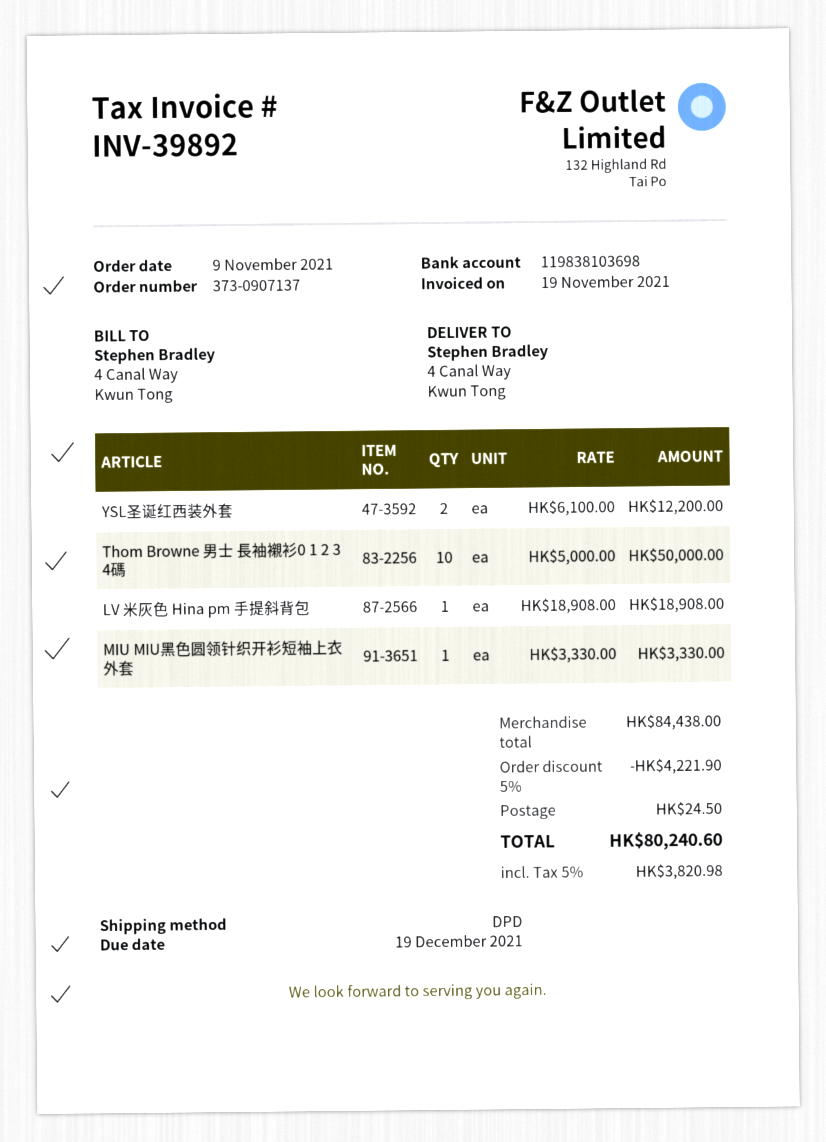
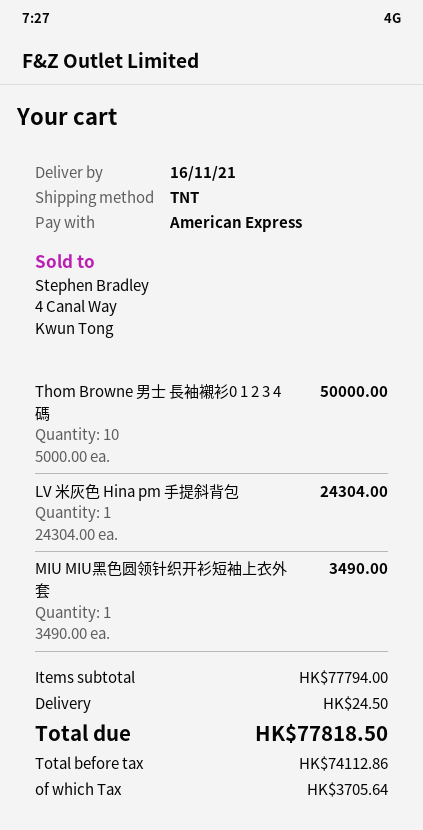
shipping method: DPD -> TNT
YSL圣诞红西装外套: 2 x 6100.00 = 12200.00 -> none
LV 米灰色 Hina pm 手提斜背包: 1 x 18908.00 = 18908.00 -> 1 x 24304.00 = 24304.00
MIU MIU黑色圆领针织开衫短袖上衣外套: 1 x 3330.00 = 3330.00 -> 1 x 3490.00 = 3490.00
subtotal: 84438.00 -> 77794.00
discount: 5% = 4221.90 -> none
tax: 3820.98 -> 3705.64
total: 80240.60 -> 77818.50

